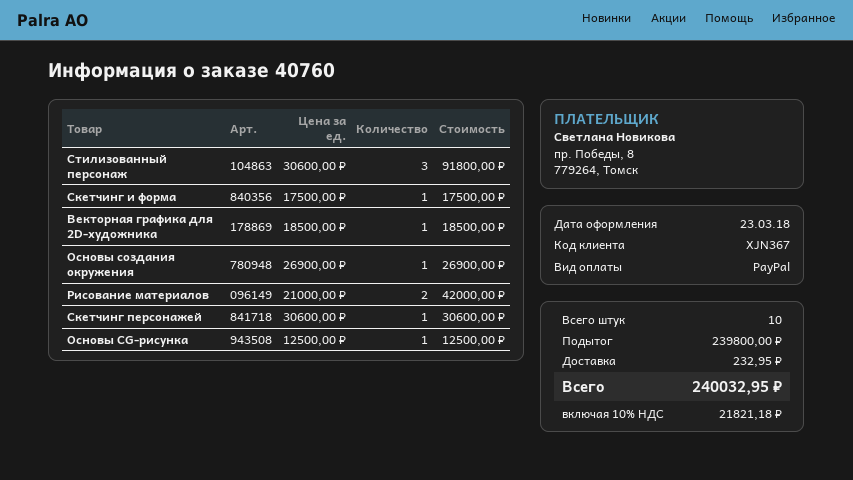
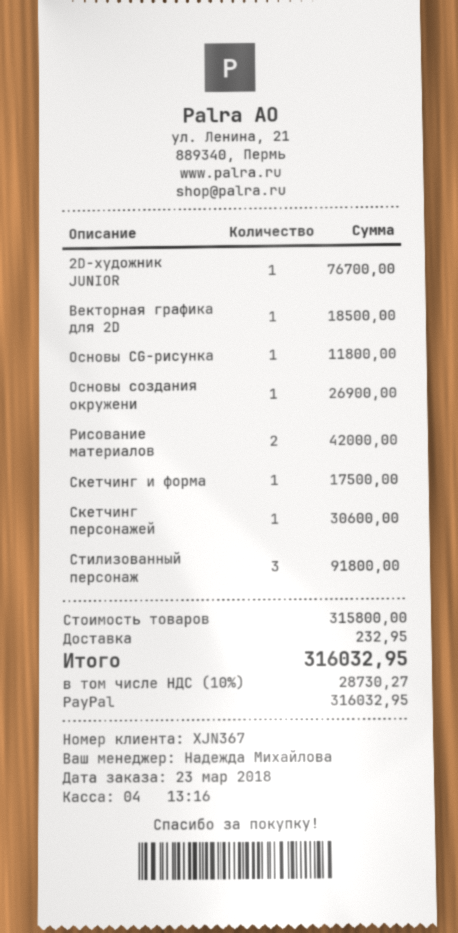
Основы CG-рисунка: 1 for 12500.00 -> 1 for 11800.00
2D-художник JUNIOR: none -> 1 for 76700.00
subtotal: 239800.00 -> 315800.00
tax: 10% = 21821.18 -> 10% = 28730.27
total: 240032.95 -> 316032.95

